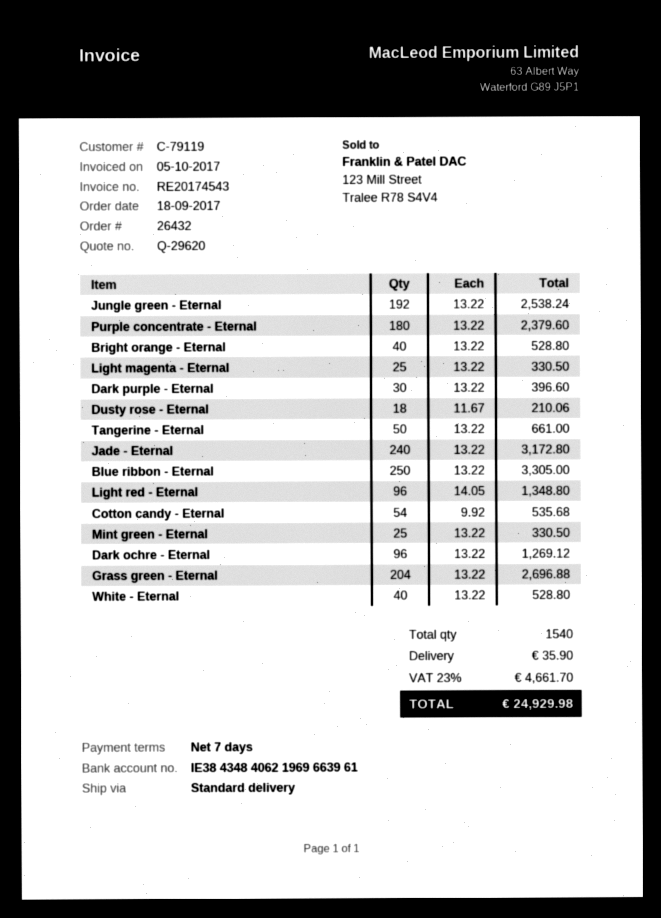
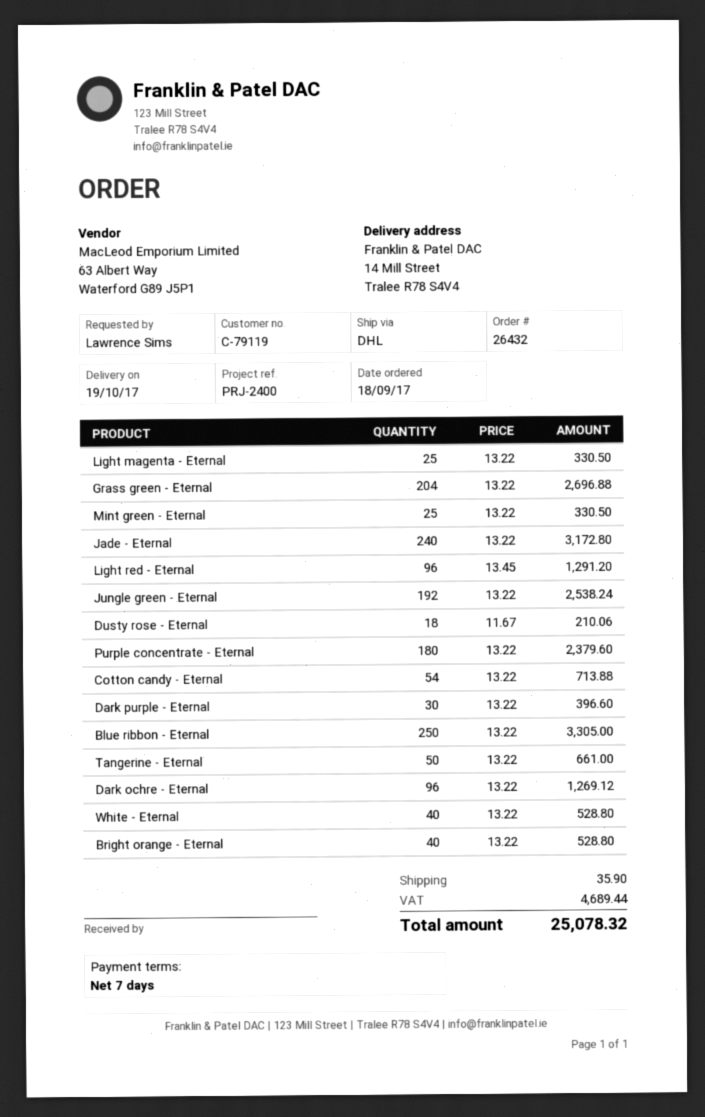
shipping method: standard -> DHL
Light red - Eternal: 96 x 14.05 = 1348.80 -> 96 x 13.45 = 1291.20
Cotton candy - Eternal: 54 x 9.92 = 535.68 -> 54 x 13.22 = 713.88
tax: 4661.70 -> 4689.44
total: 24929.98 -> 25078.32

